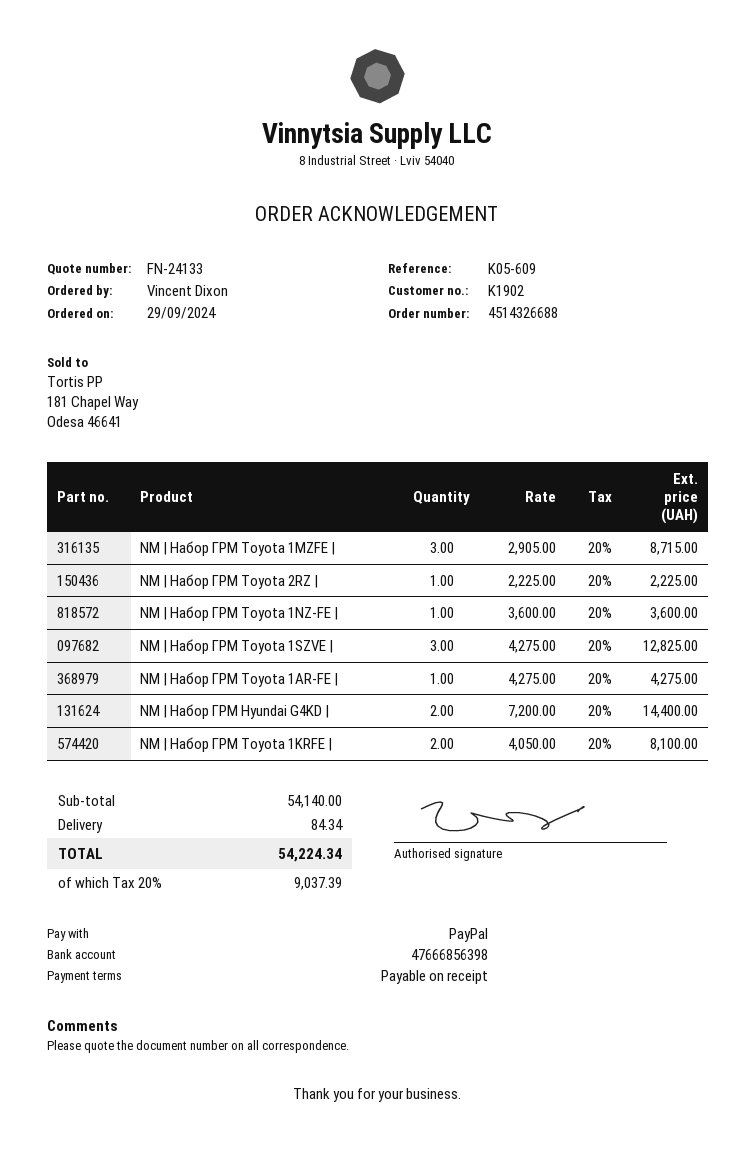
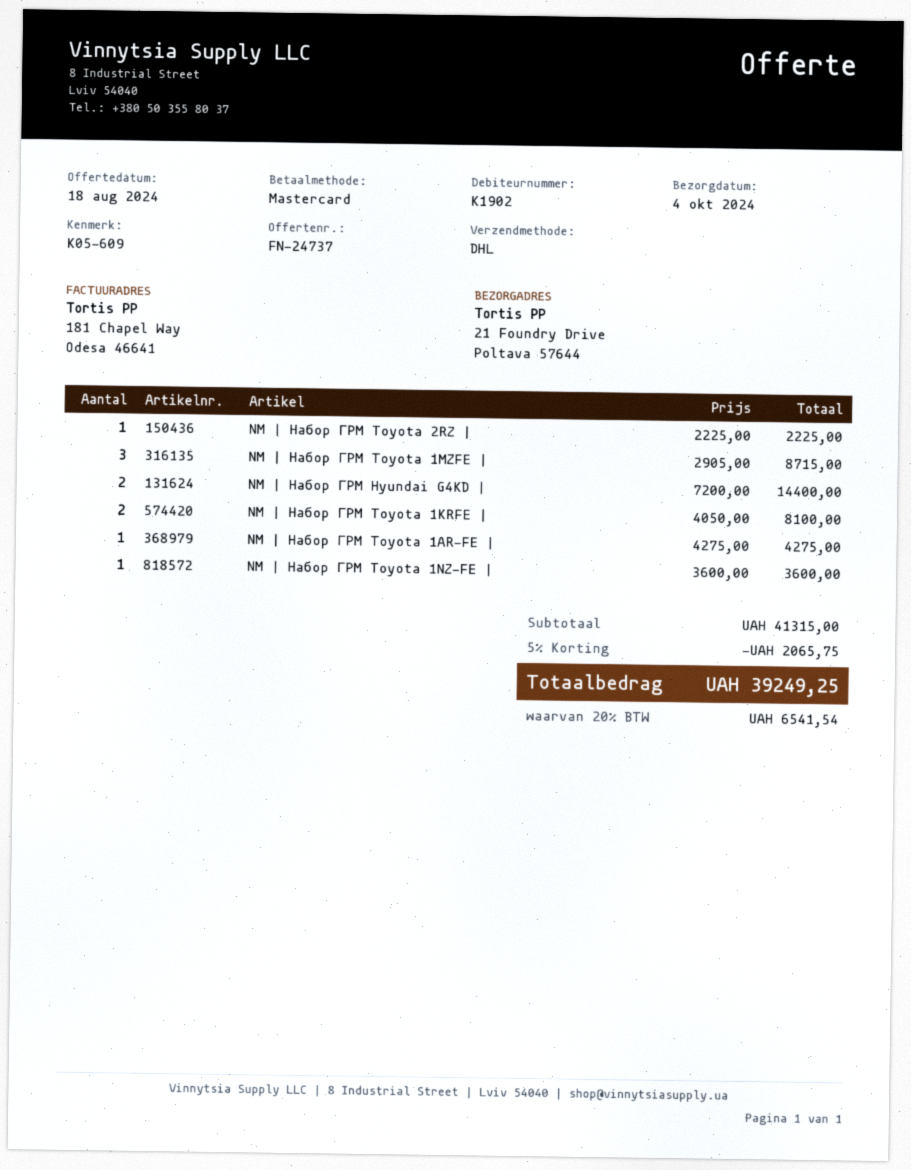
quote number: FN-24133 -> FN-24737
payment method: PayPal -> Mastercard
NM | Набор ГРМ Toyota 1SZVE |: 3 x 4275.00 = 12825.00 -> none
subtotal: 54140.00 -> 41315.00
discount: none -> 5% = 2065.75
shipping: 84.34 -> none
tax: 20% = 9037.39 -> 20% = 6541.54
total: 54224.34 -> 39249.25

